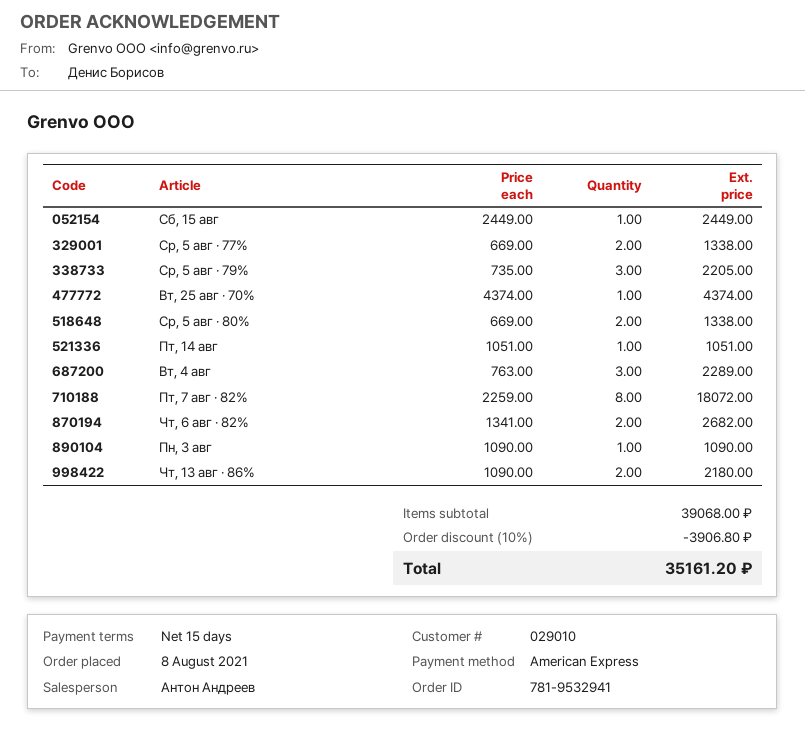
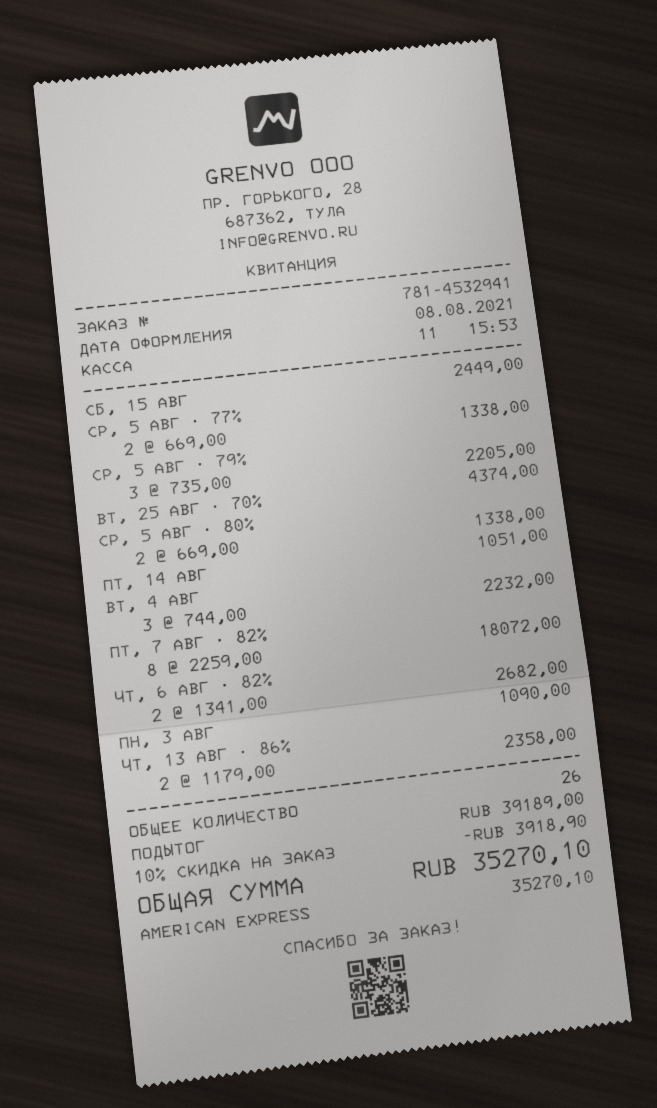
order number: 781-9532941 -> 781-4532941
Вт, 4 авг: 3 x 763.00 = 2289.00 -> 3 x 744.00 = 2232.00
Чт, 13 авг · 86%: 2 x 1090.00 = 2180.00 -> 2 x 1179.00 = 2358.00
subtotal: 39068.00 -> 39189.00
discount: 10% = 3906.80 -> 10% = 3918.90
total: 35161.20 -> 35270.10

